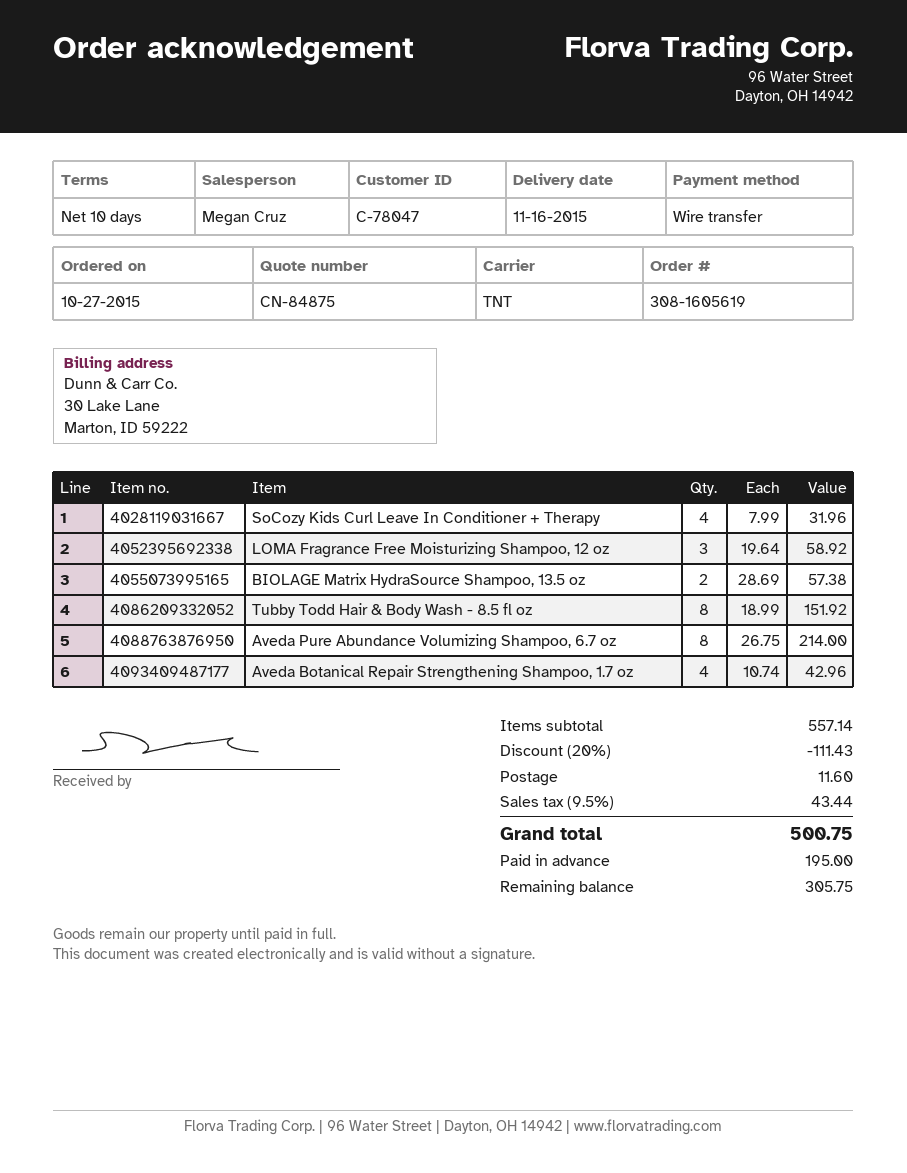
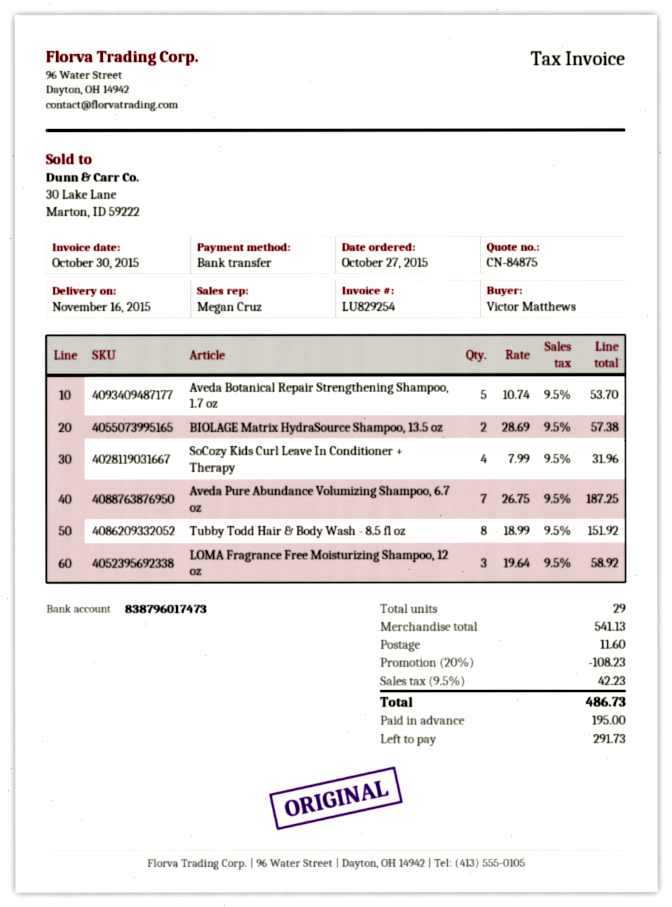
Aveda Pure Abundance Volumizing Shampoo, 6.7 oz: 8 x 26.75 = 214.00 -> 7 x 26.75 = 187.25
Aveda Botanical Repair Strengthening Shampoo, 1.7 oz: 4 x 10.74 = 42.96 -> 5 x 10.74 = 53.70
subtotal: 557.14 -> 541.13
discount: 20% = 111.43 -> 20% = 108.23
tax: 9.5% = 43.44 -> 9.5% = 42.23
total: 500.75 -> 486.73
balance: 305.75 -> 291.73

